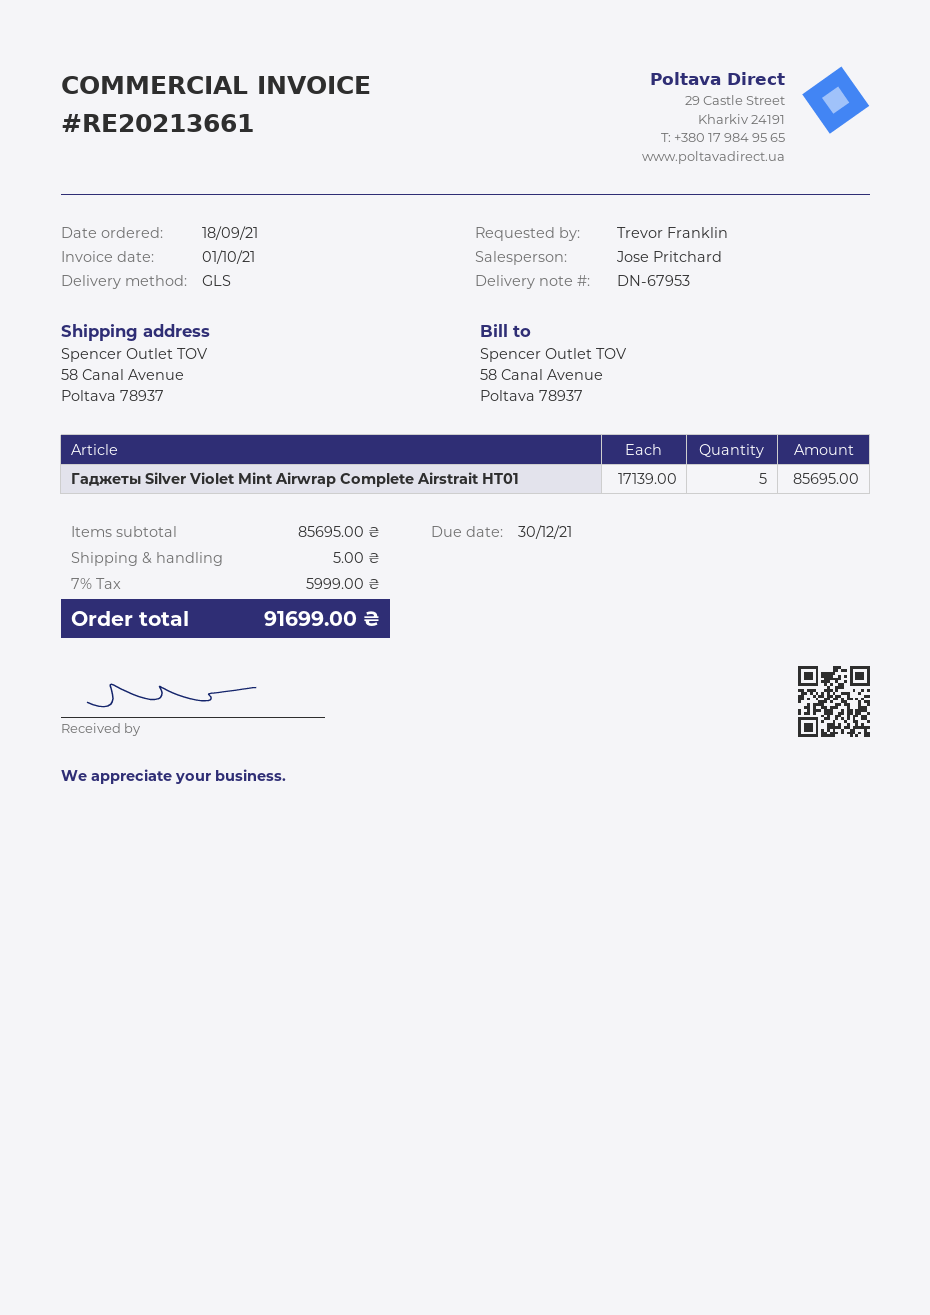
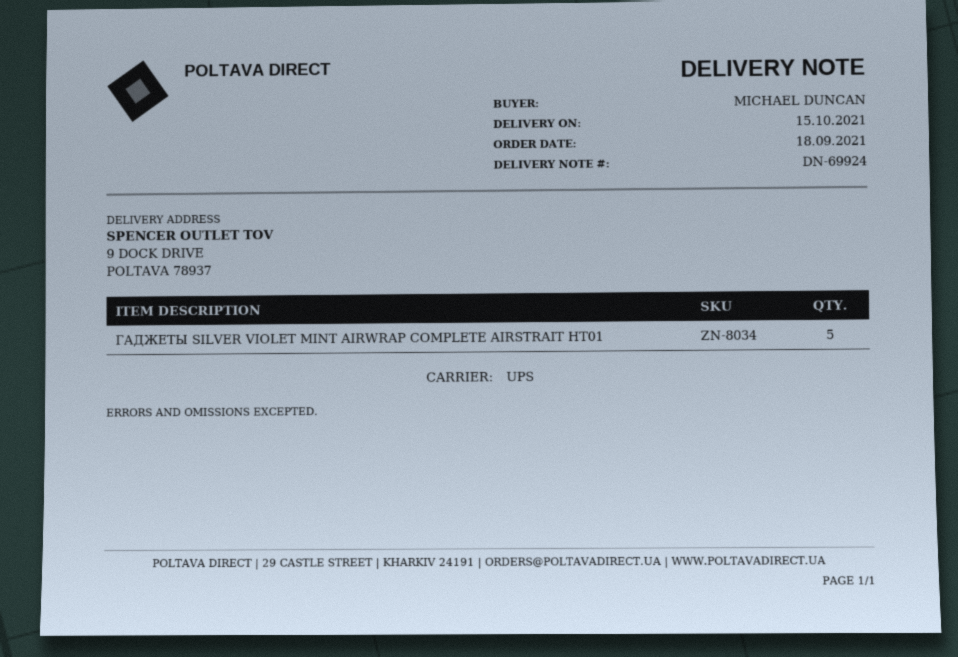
delivery note number: DN-67953 -> DN-69924
ordered by: Trevor Franklin -> MICHAEL DUNCAN
shipping method: GLS -> UPS
ship to: 58 Canal Avenue, Poltava 78937 -> 9 DOCK DRIVE, POLTAVA 78937

